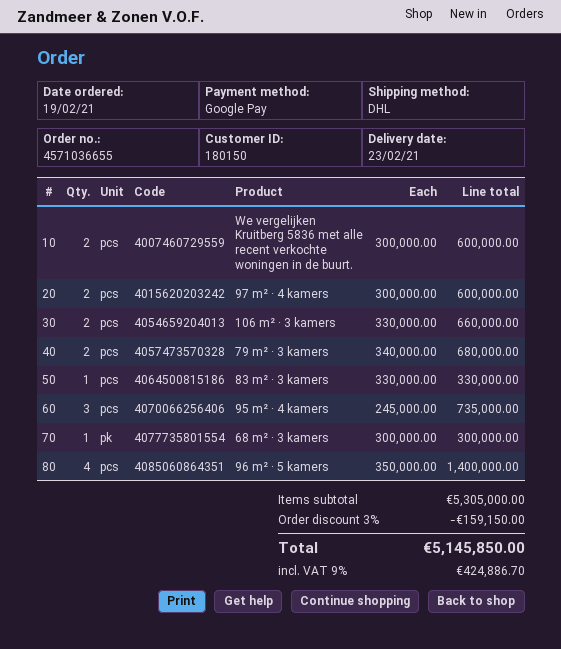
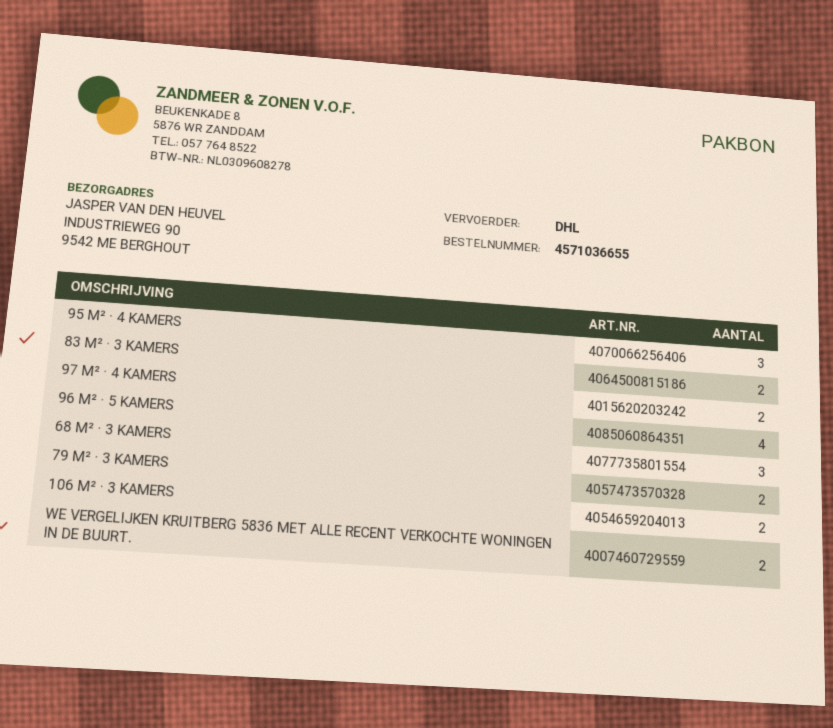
83 m² · 3 kamers: 1 -> 2
68 m² · 3 kamers: 1 -> 3

